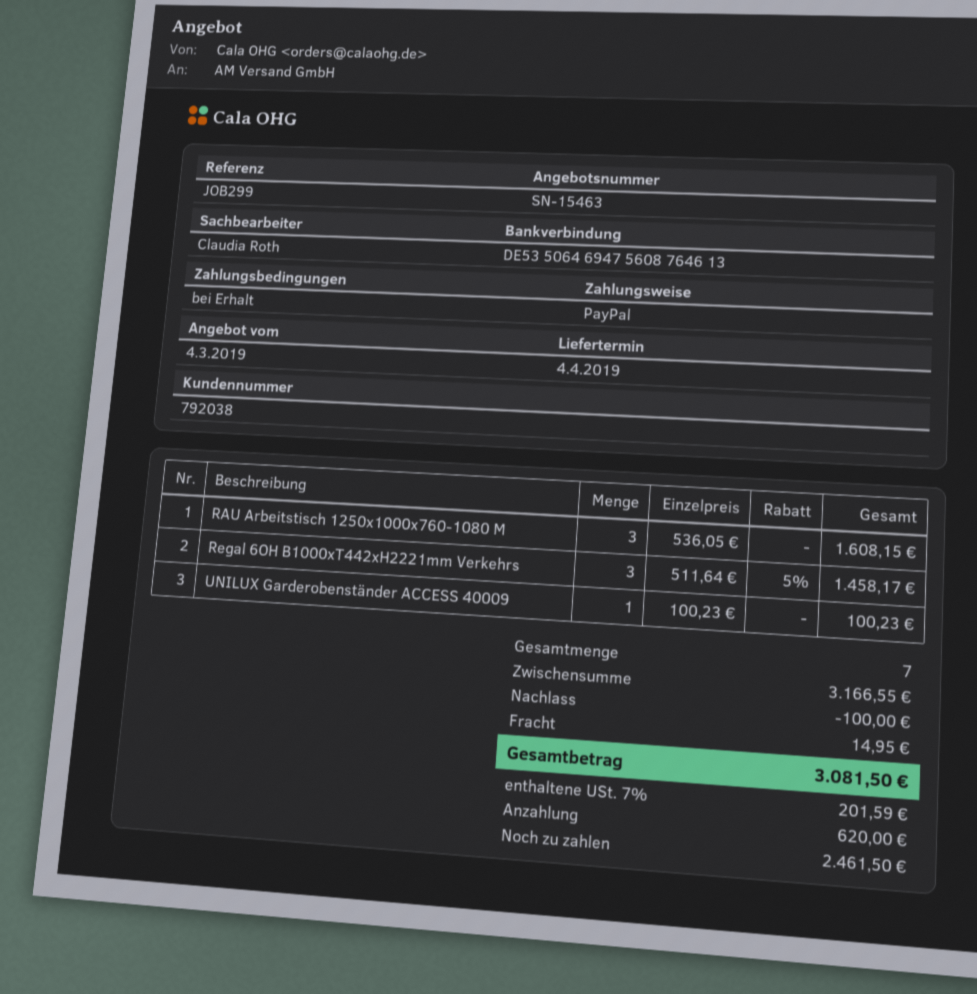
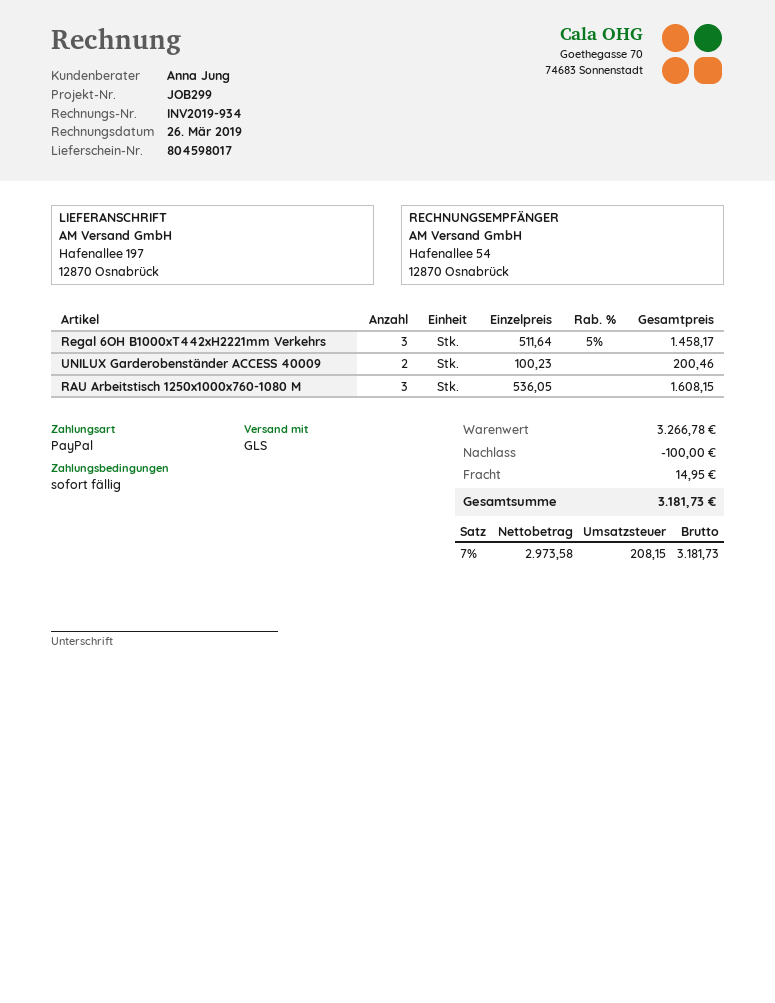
sales rep: Claudia Roth -> Anna Jung
UNILUX Garderobenständer ACCESS 40009: 1 x 100.23 = 100.23 -> 2 x 100.23 = 200.46
subtotal: 3166.55 -> 3266.78
tax: 7% = 201.59 -> 7% = 208.15
total: 3081.50 -> 3181.73

